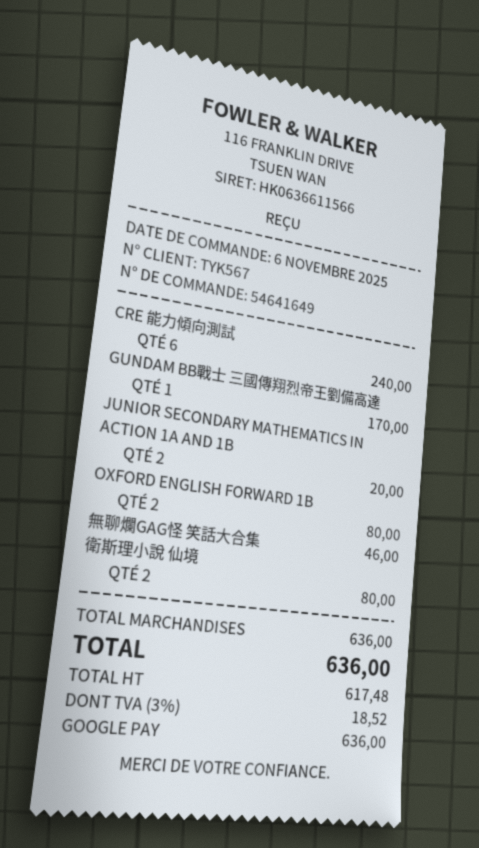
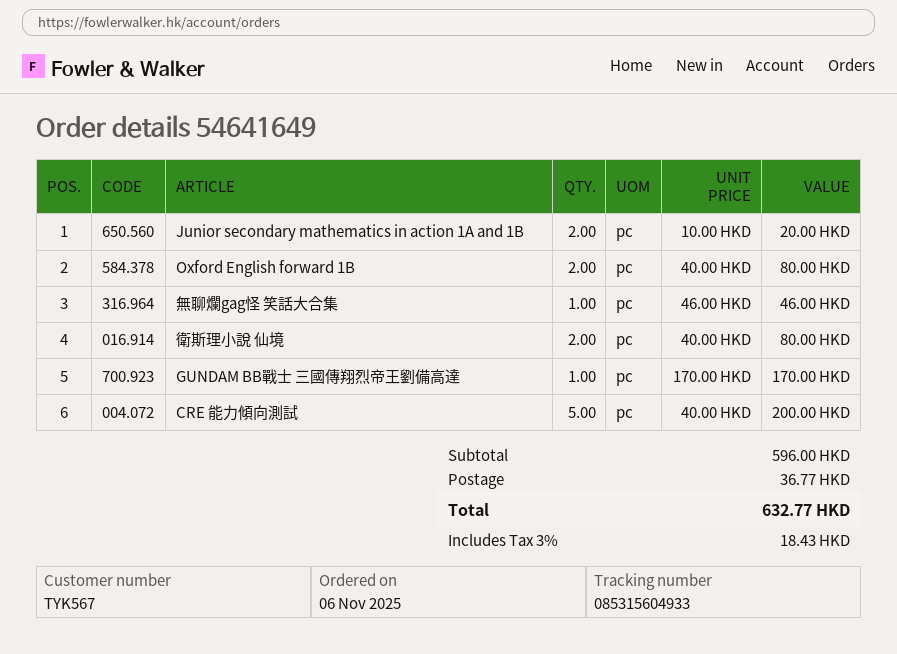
CRE 能力傾向測試: 6 for 240.00 -> 5 for 200.00
subtotal: 636.00 -> 596.00
shipping: none -> 36.77
tax: 3% = 18.52 -> 3% = 18.43
total: 636.00 -> 632.77

